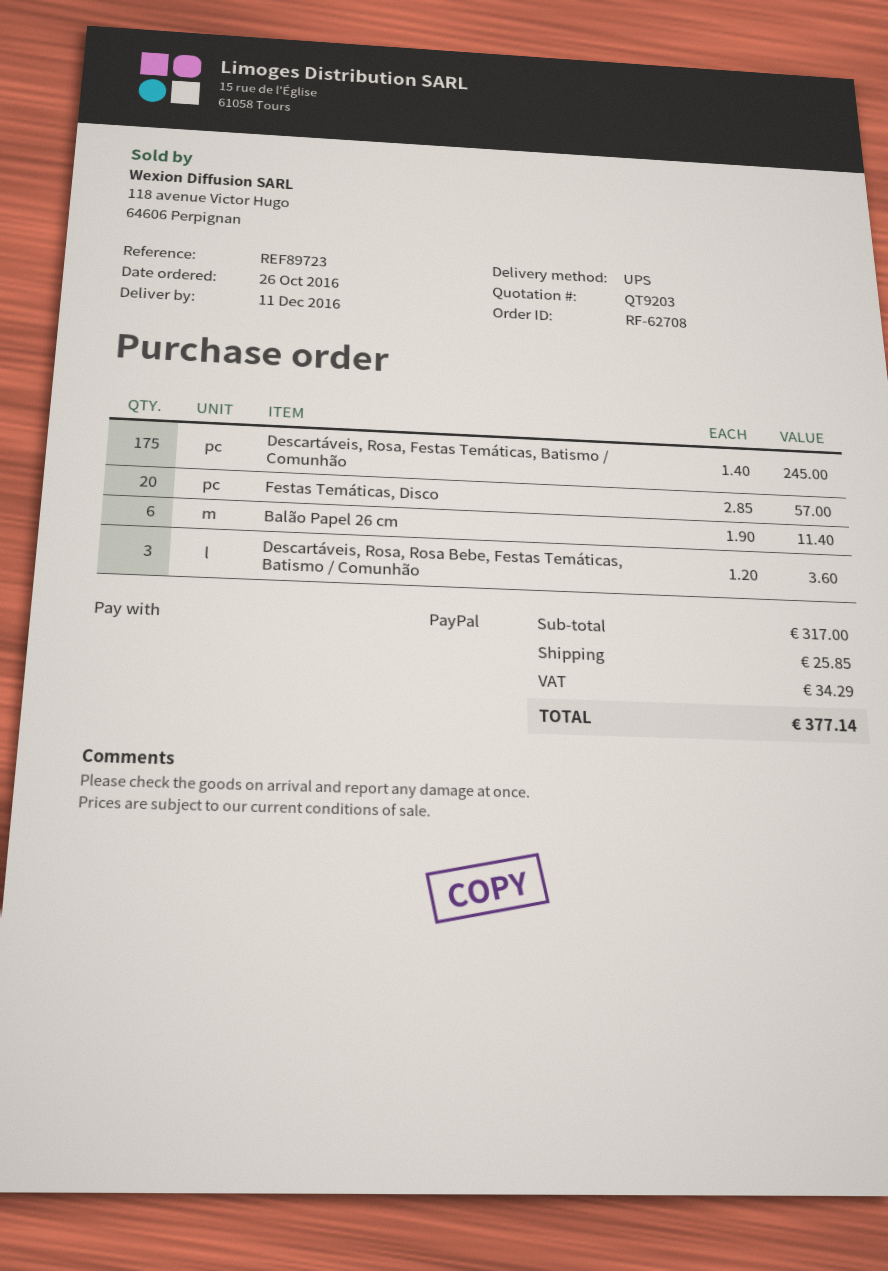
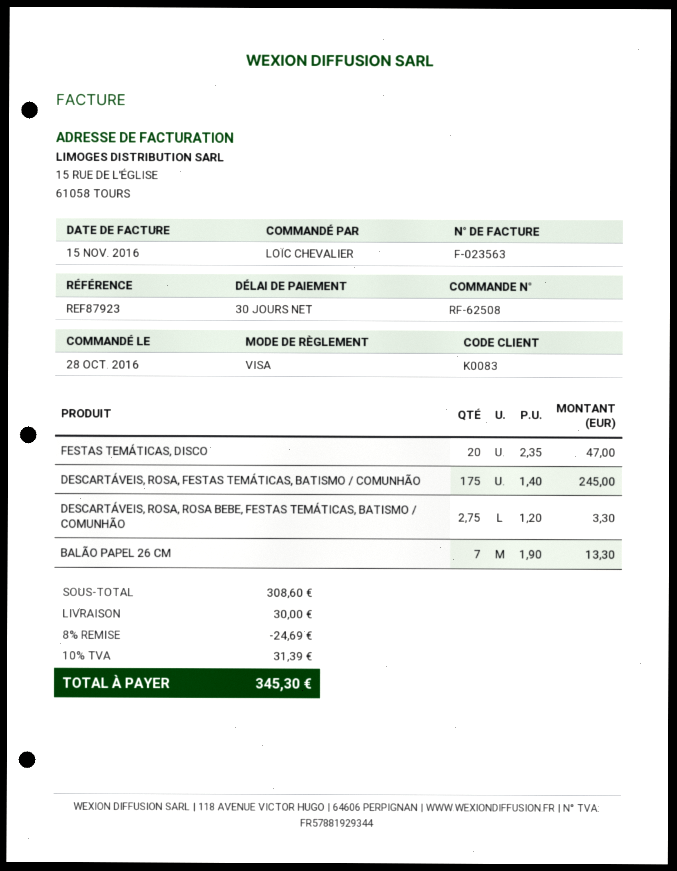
order number: RF-62708 -> RF-62508
order date: 2016-10-26 -> 2016-10-28
reference: REF89723 -> REF87923
payment method: PayPal -> Visa
Festas Temáticas, Disco: 20 x 2.85 = 57.00 -> 20 x 2.35 = 47.00
Balão Papel 26 cm: 6 x 1.90 = 11.40 -> 7 x 1.90 = 13.30
Descartáveis, Rosa, Rosa Bebe, Festas Temáticas, Batismo / Comunhão: 3 x 1.20 = 3.60 -> 2.75 x 1.20 = 3.30
subtotal: 317.00 -> 308.60
discount: none -> 8% = 24.69
shipping: 25.85 -> 30.00
tax: 34.29 -> 31.39
total: 377.14 -> 345.30

